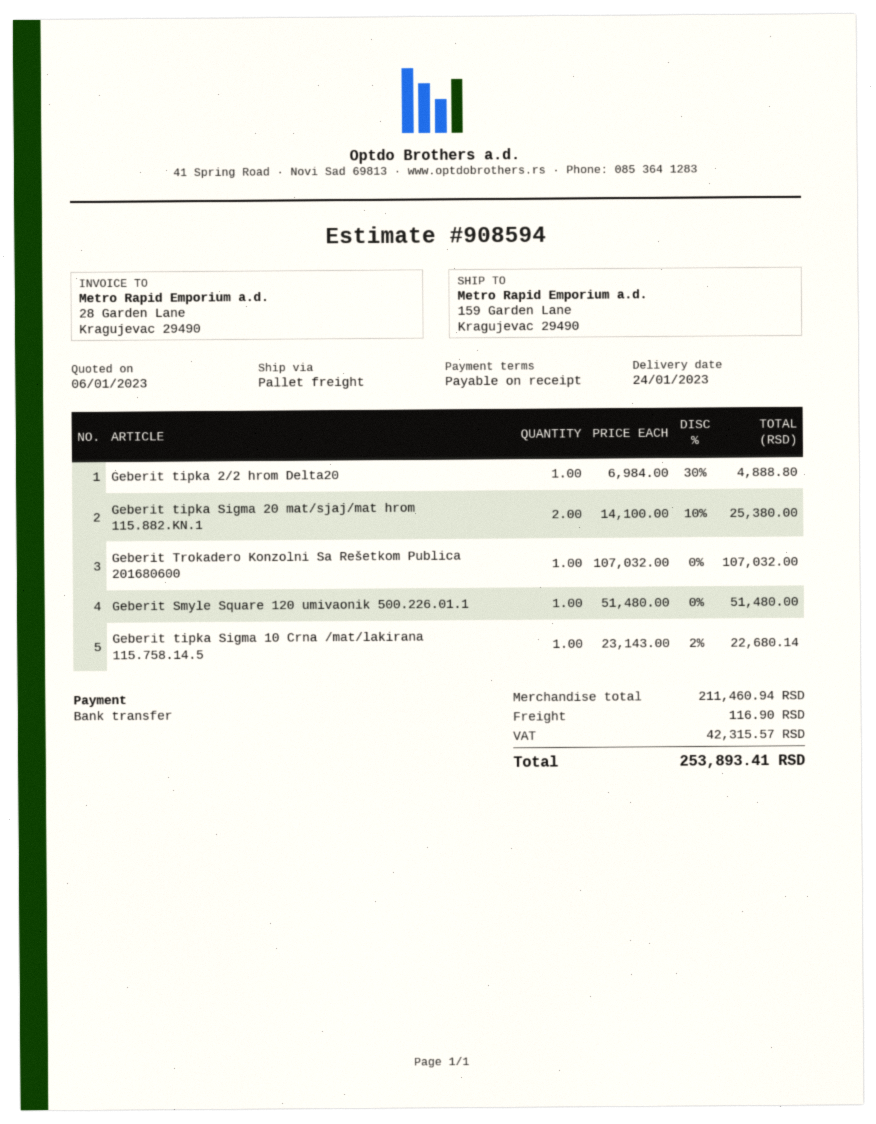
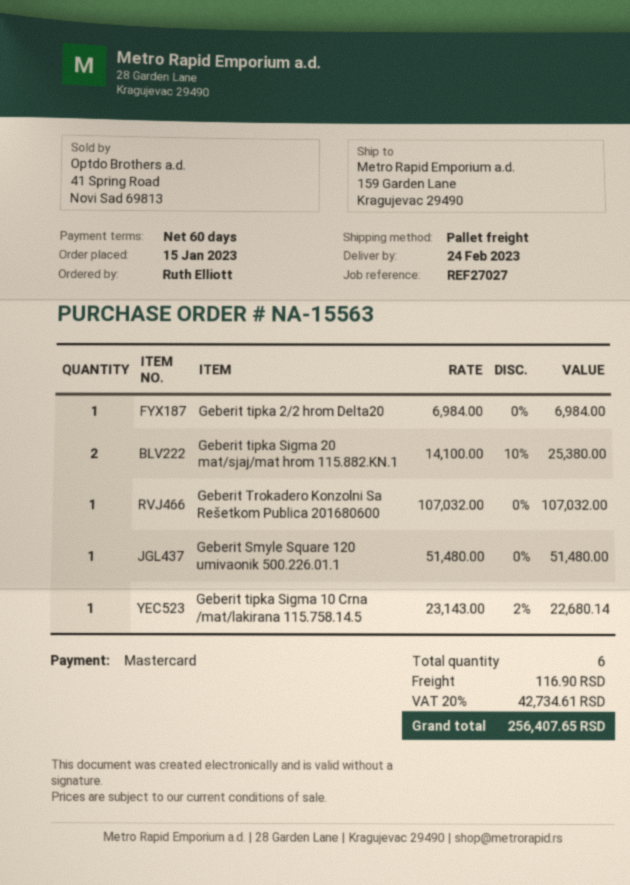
delivery date: 2023-01-24 -> 2023-02-24
payment terms: on receipt -> 60 days
payment method: bank transfer -> Mastercard
Geberit tipka 2/2 hrom Delta20: 1 x 6984.00 - 30% = 4888.80 -> 1 x 6984.00 = 6984.00
tax: 42315.57 -> 42734.61
total: 253893.41 -> 256407.65

